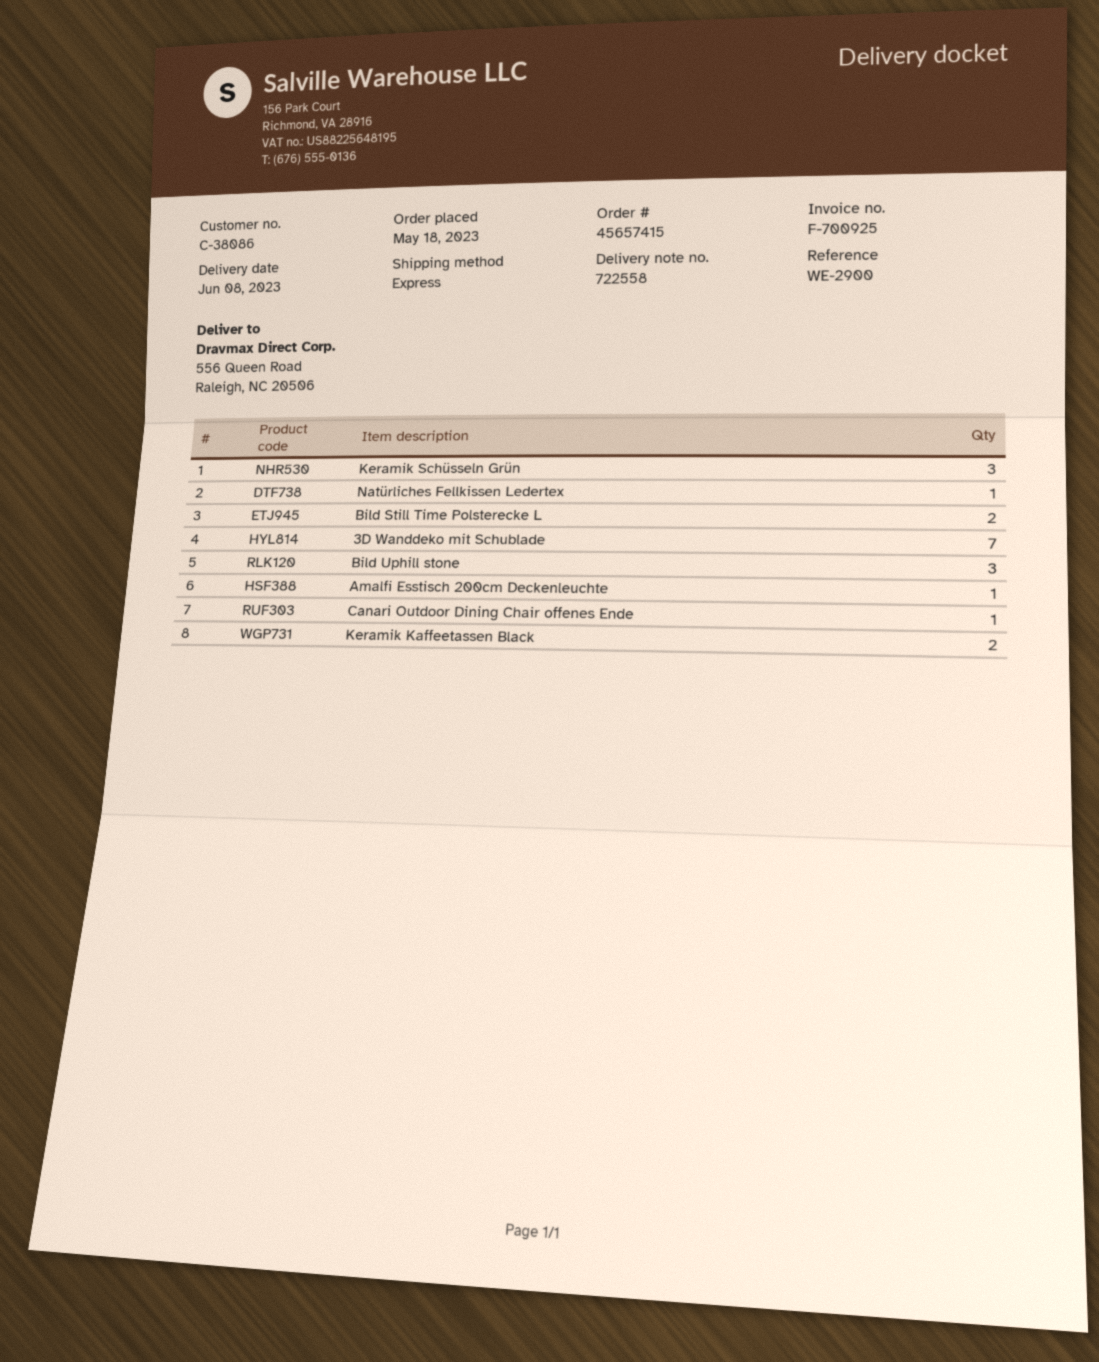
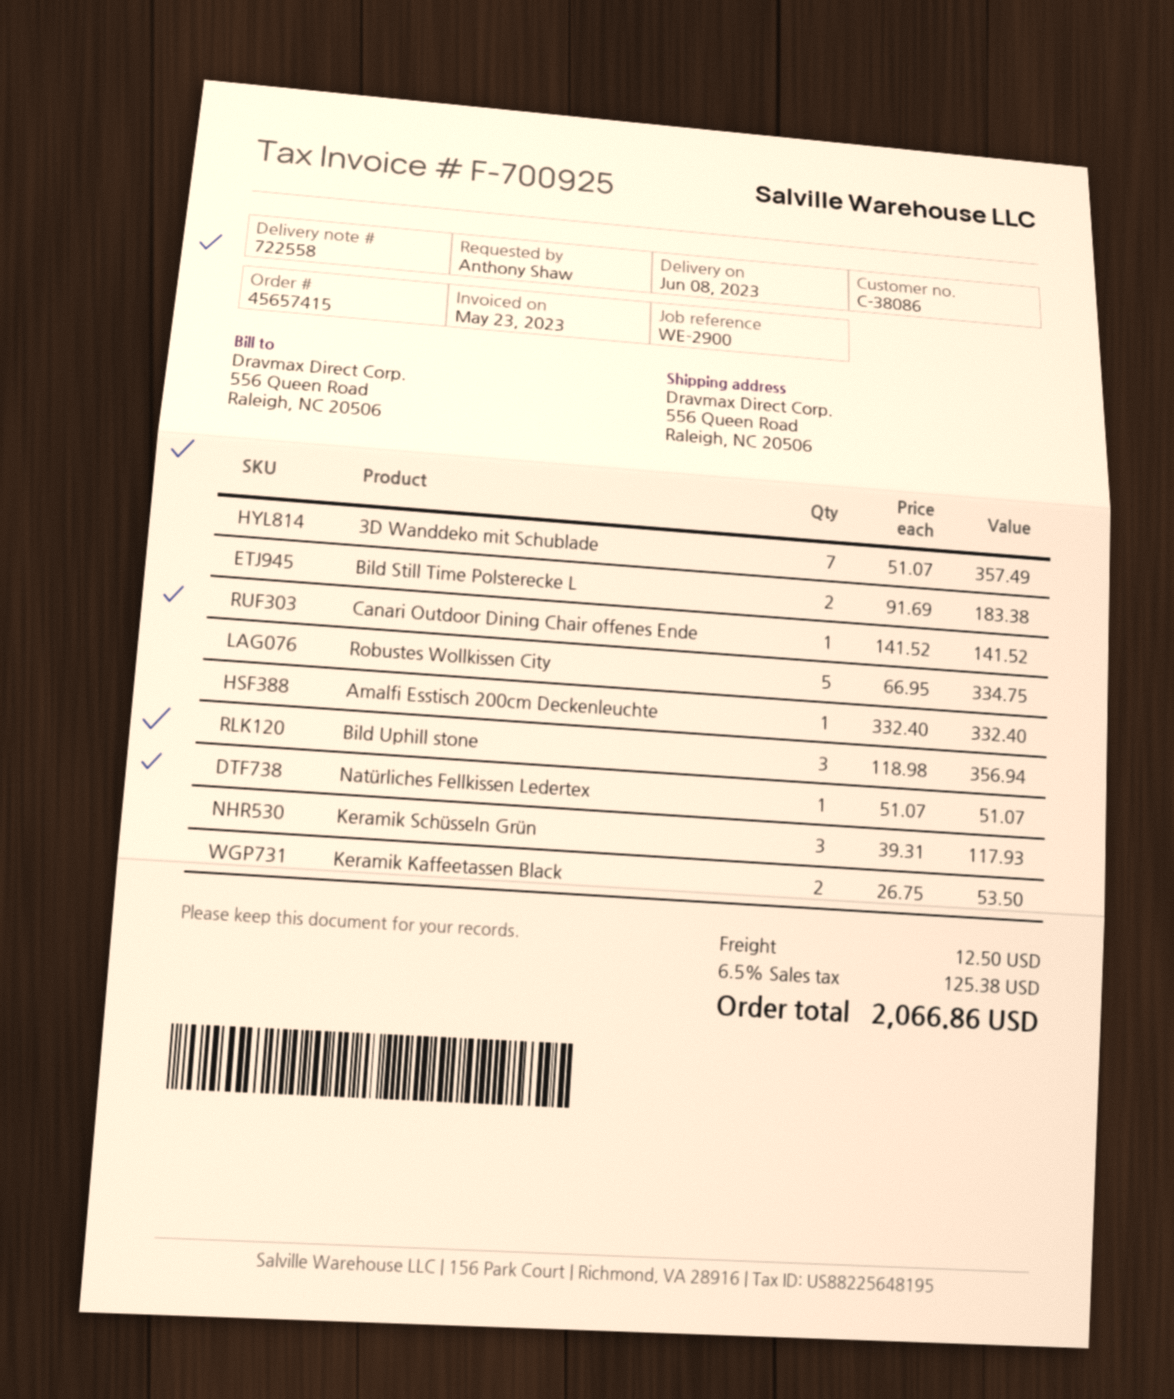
Robustes Wollkissen City: none -> 5

